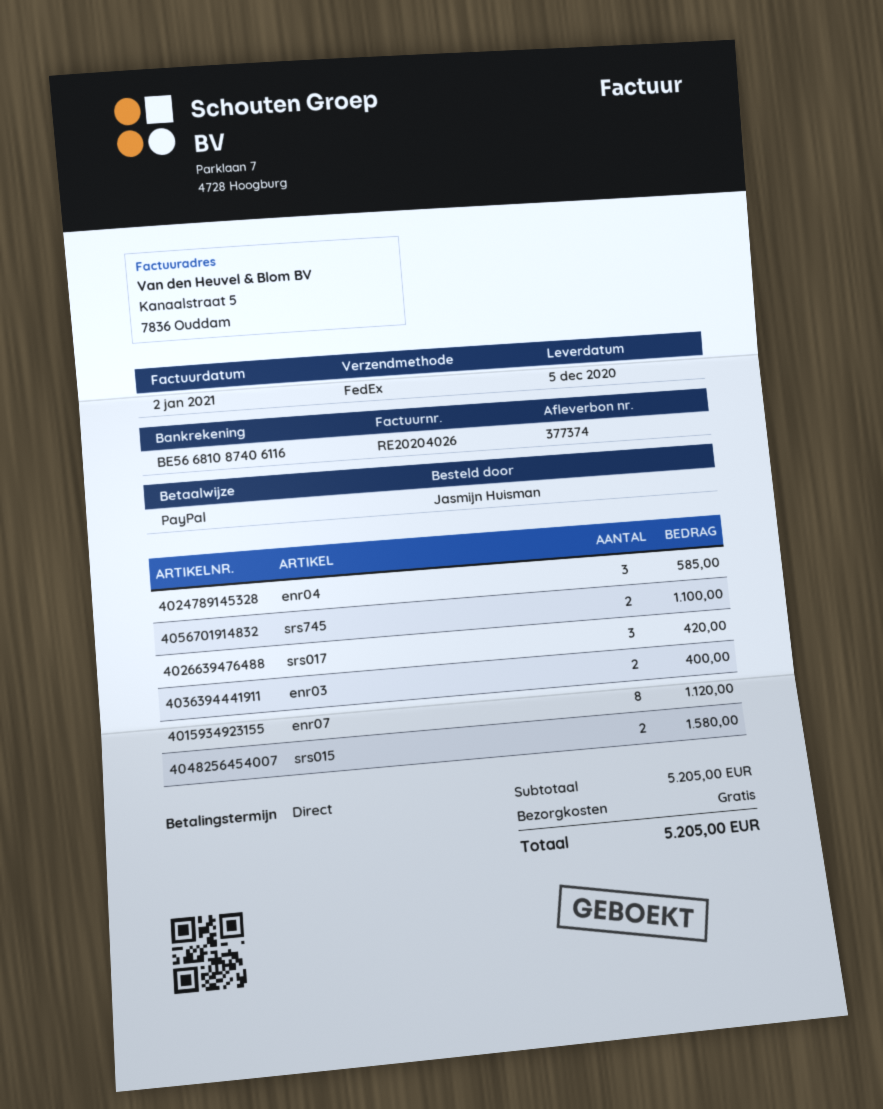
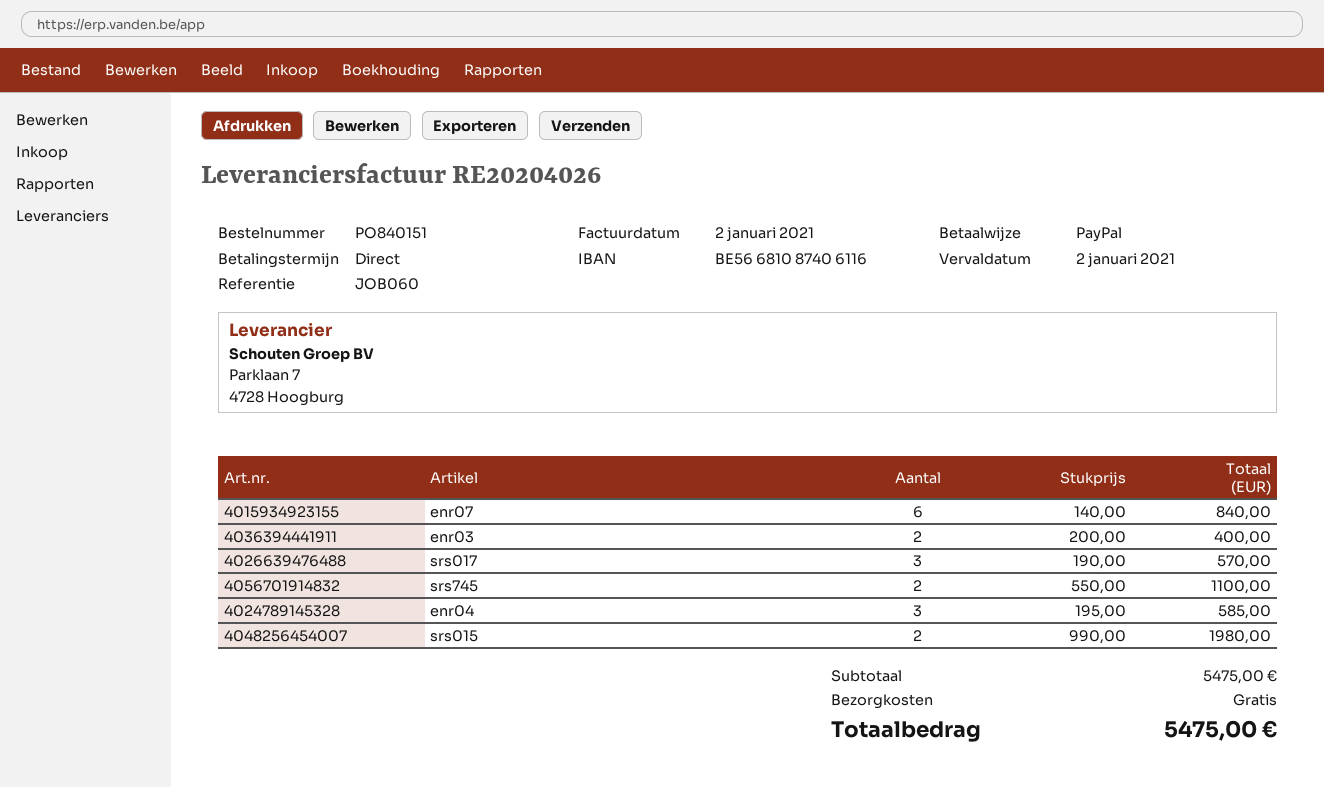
srs017: 3 for 420.00 -> 3 for 570.00
enr07: 8 for 1120.00 -> 6 for 840.00
srs015: 2 for 1580.00 -> 2 for 1980.00
subtotal: 5205.00 -> 5475.00
total: 5205.00 -> 5475.00

